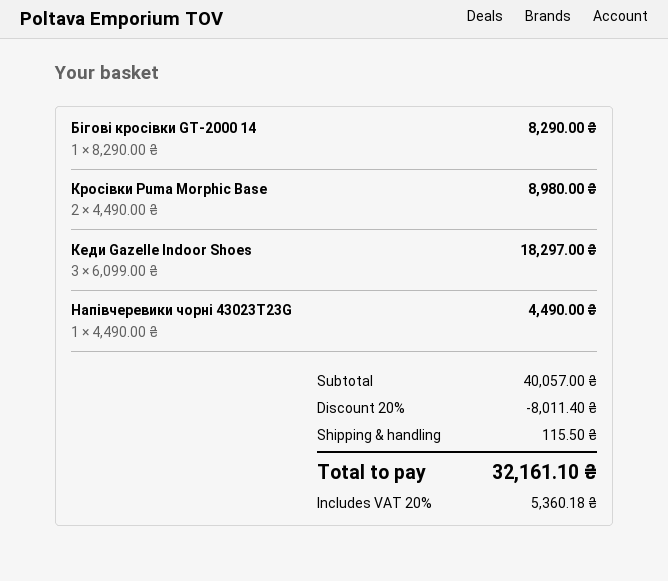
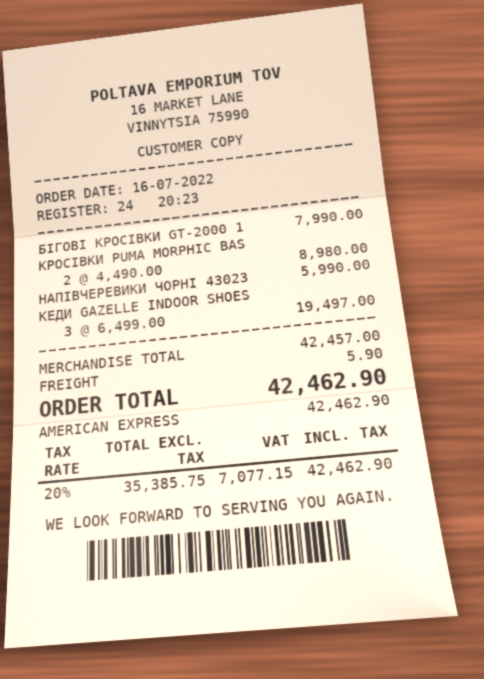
Бігові кросівки GT-2000 14: 1 x 8290.00 = 8290.00 -> 1 x 7990.00 = 7990.00
Кеди Gazelle Indoor Shoes: 3 x 6099.00 = 18297.00 -> 3 x 6499.00 = 19497.00
Напівчеревики чорні 43023T23G: 1 x 4490.00 = 4490.00 -> 1 x 5990.00 = 5990.00
subtotal: 40057.00 -> 42457.00
discount: 20% = 8011.40 -> none
shipping: 115.50 -> 5.90
tax: 20% = 5360.18 -> 20% = 7077.15
total: 32161.10 -> 42462.90

